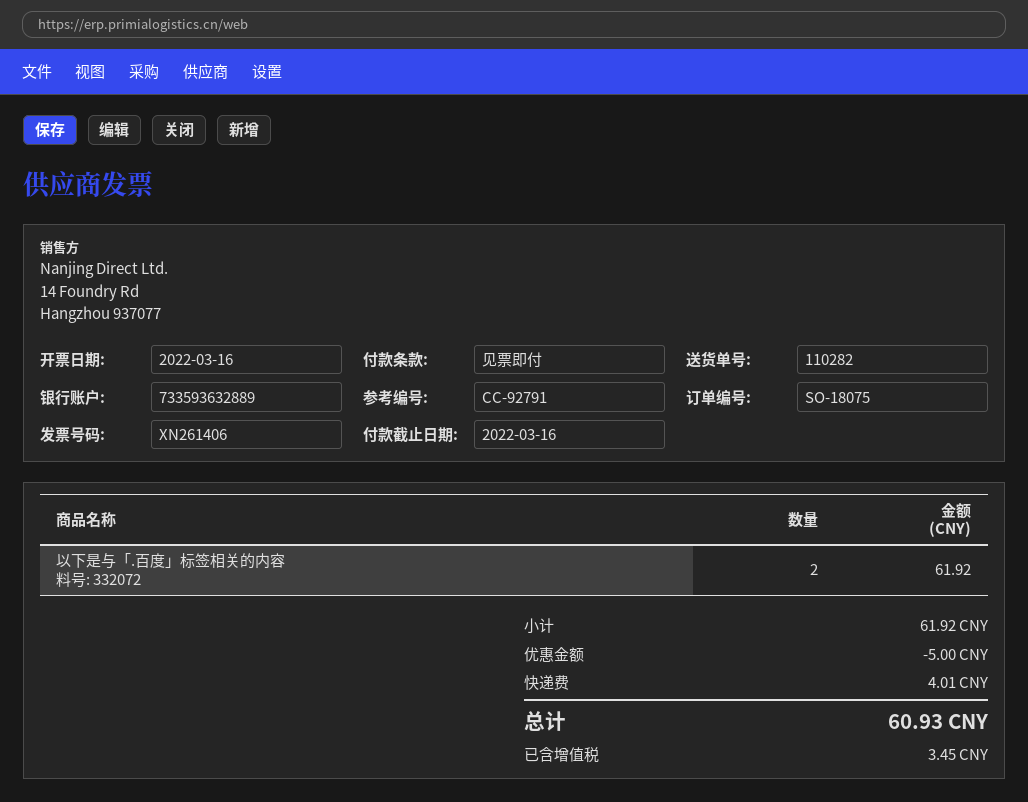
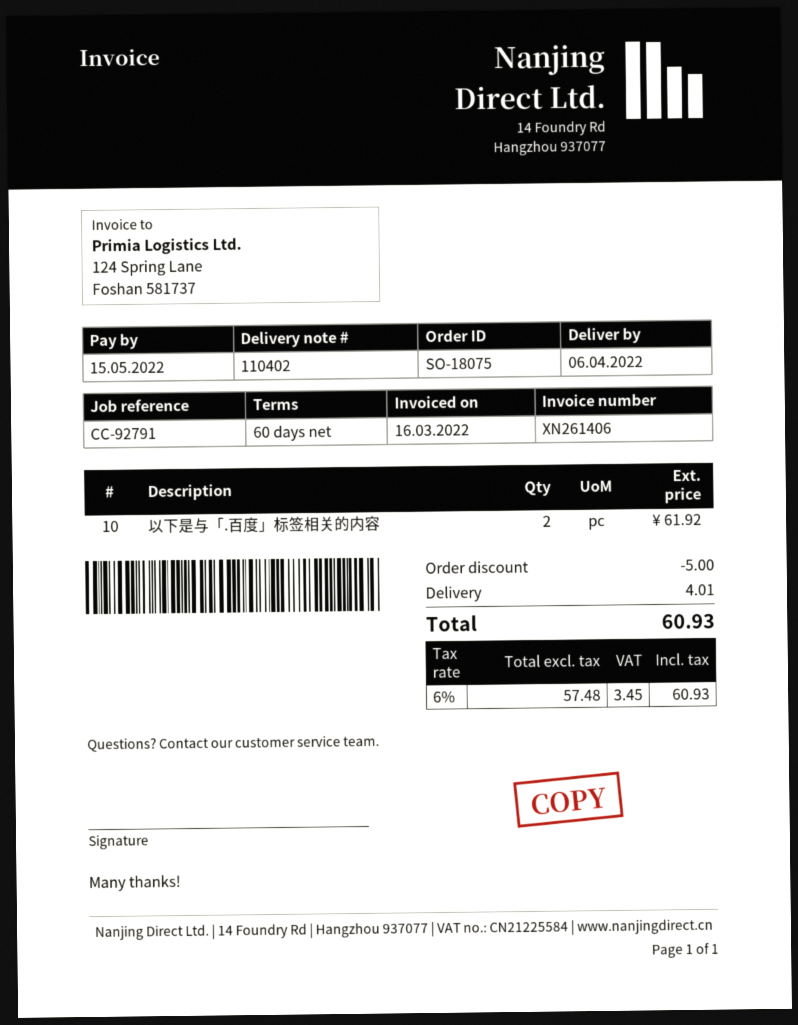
delivery note number: 110282 -> 110402
payment terms: on receipt -> 60 days
due date: 2022-03-16 -> 2022-05-15

